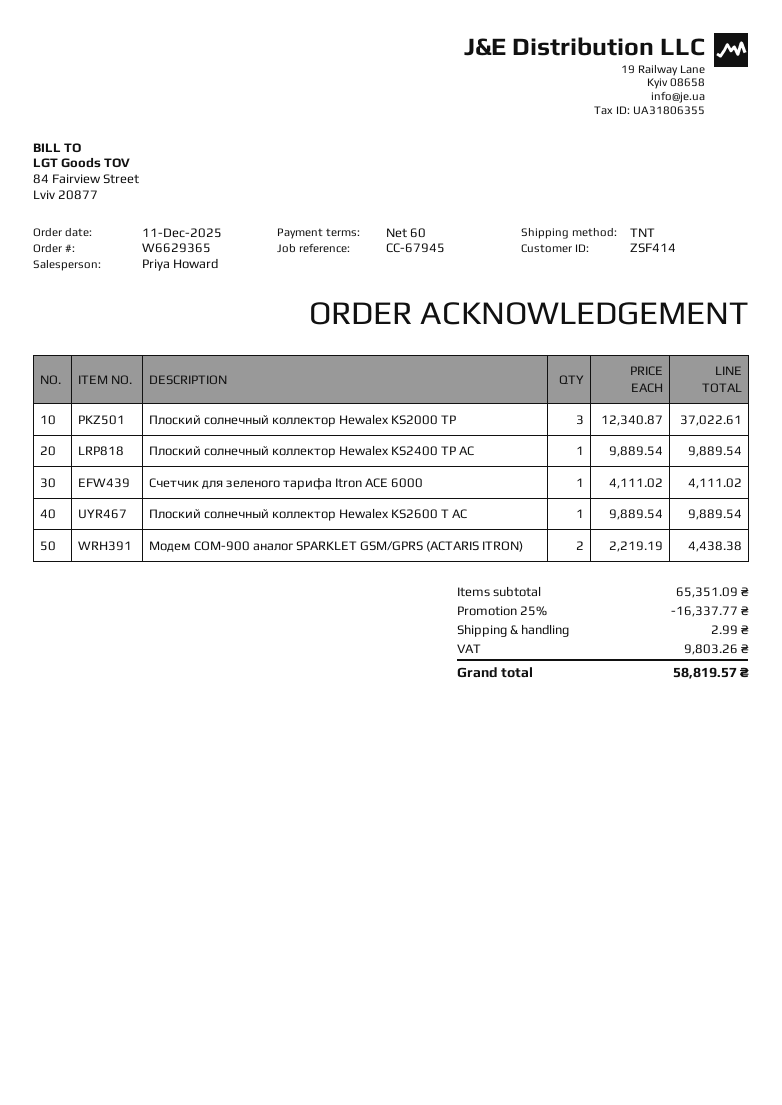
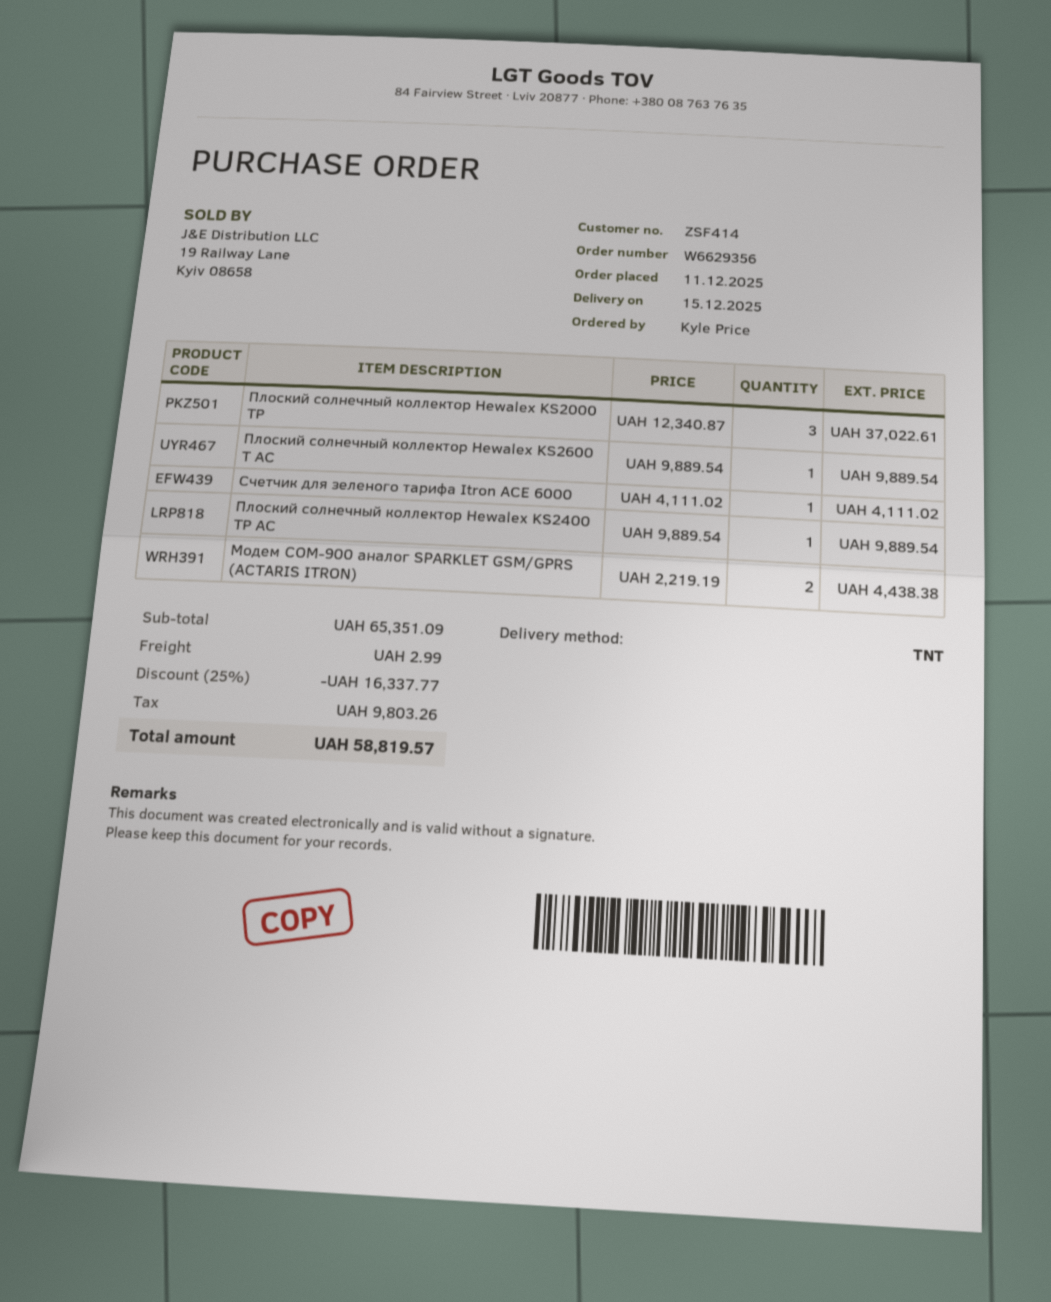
order number: W6629365 -> W6629356

